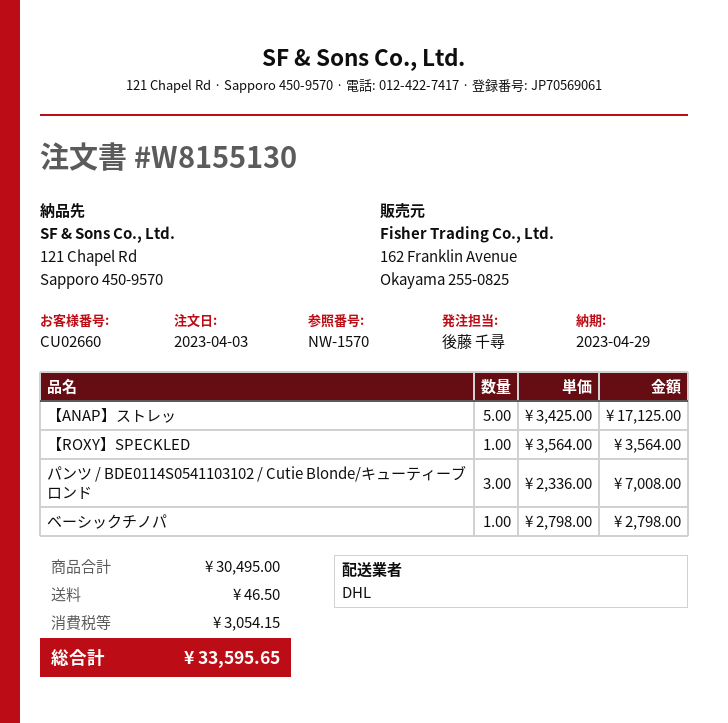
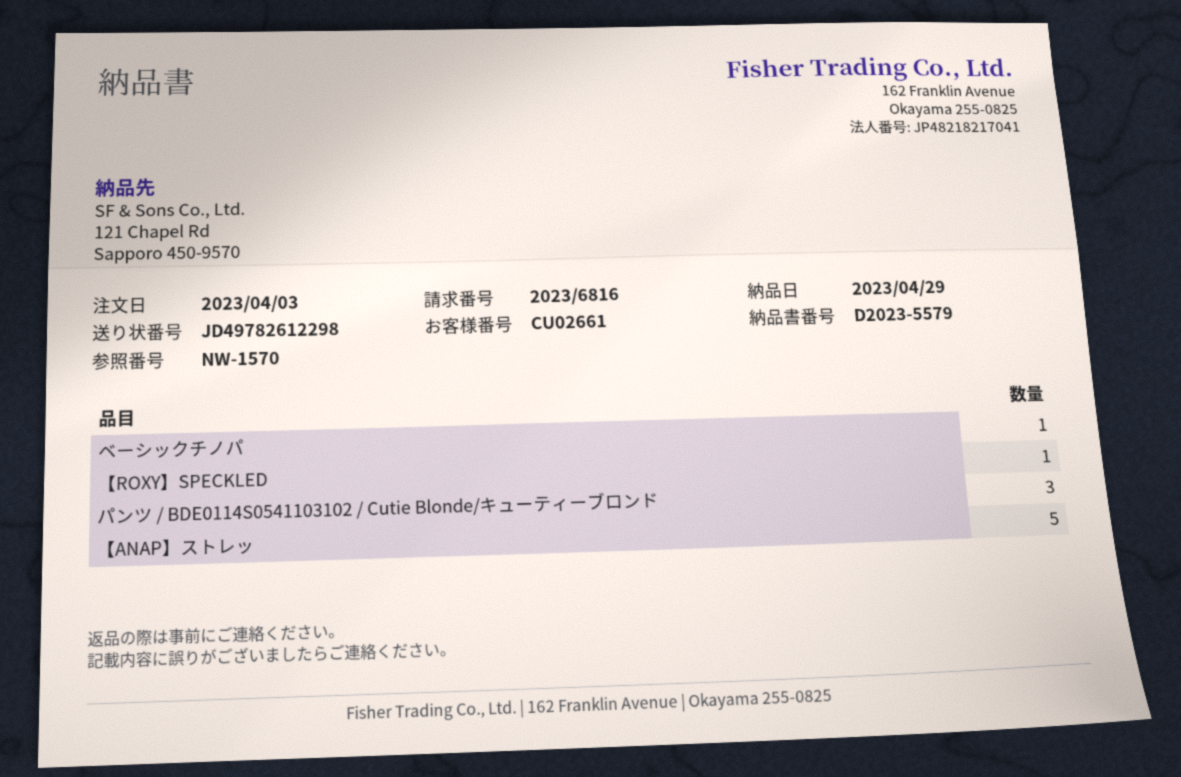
customer number: CU02660 -> CU02661

